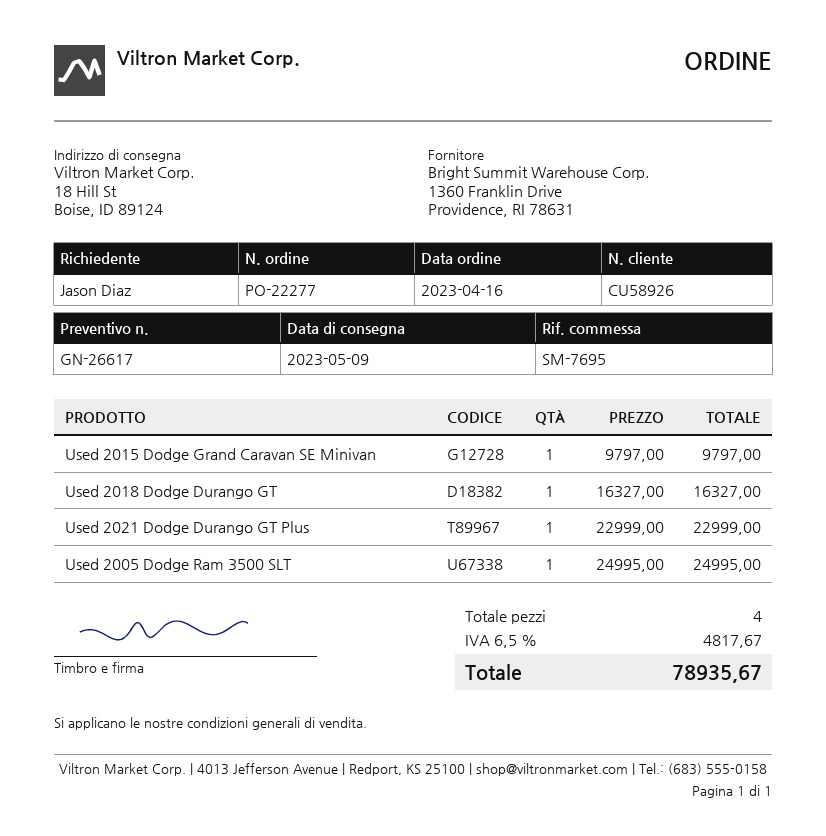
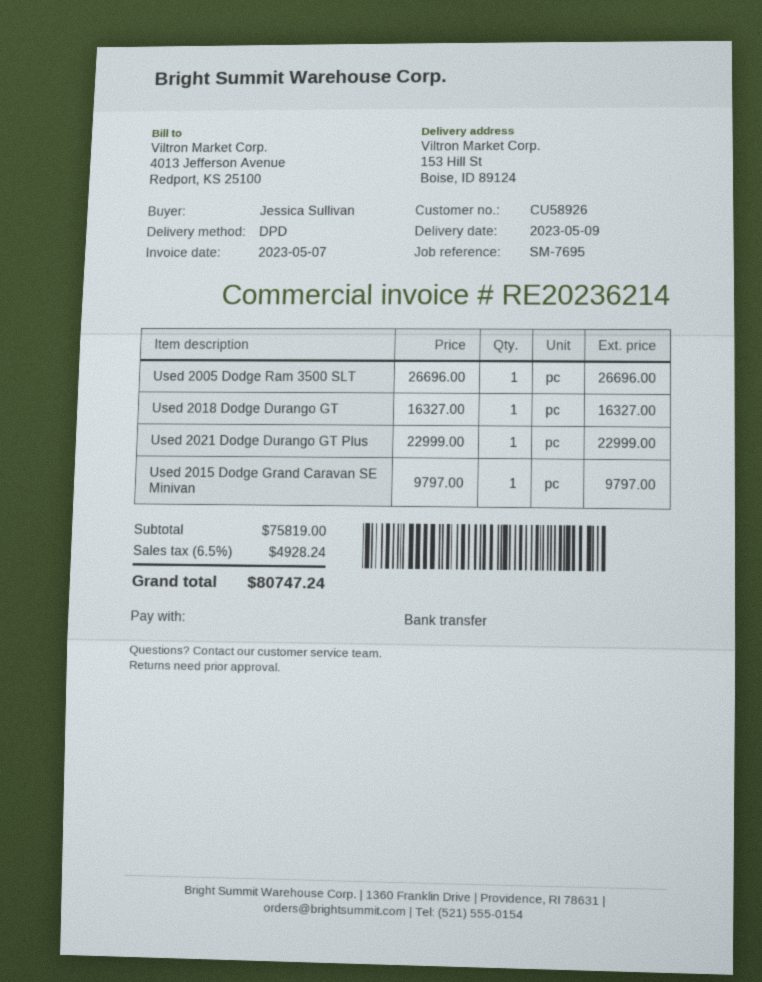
ordered by: Jason Diaz -> Jessica Sullivan
ship to: 18 Hill St, Boise, ID 89124 -> 153 Hill St, Boise, ID 89124
Used 2005 Dodge Ram 3500 SLT: 1 x 24995.00 = 24995.00 -> 1 x 26696.00 = 26696.00
tax: 6.5% = 4817.67 -> 6.5% = 4928.24
total: 78935.67 -> 80747.24

